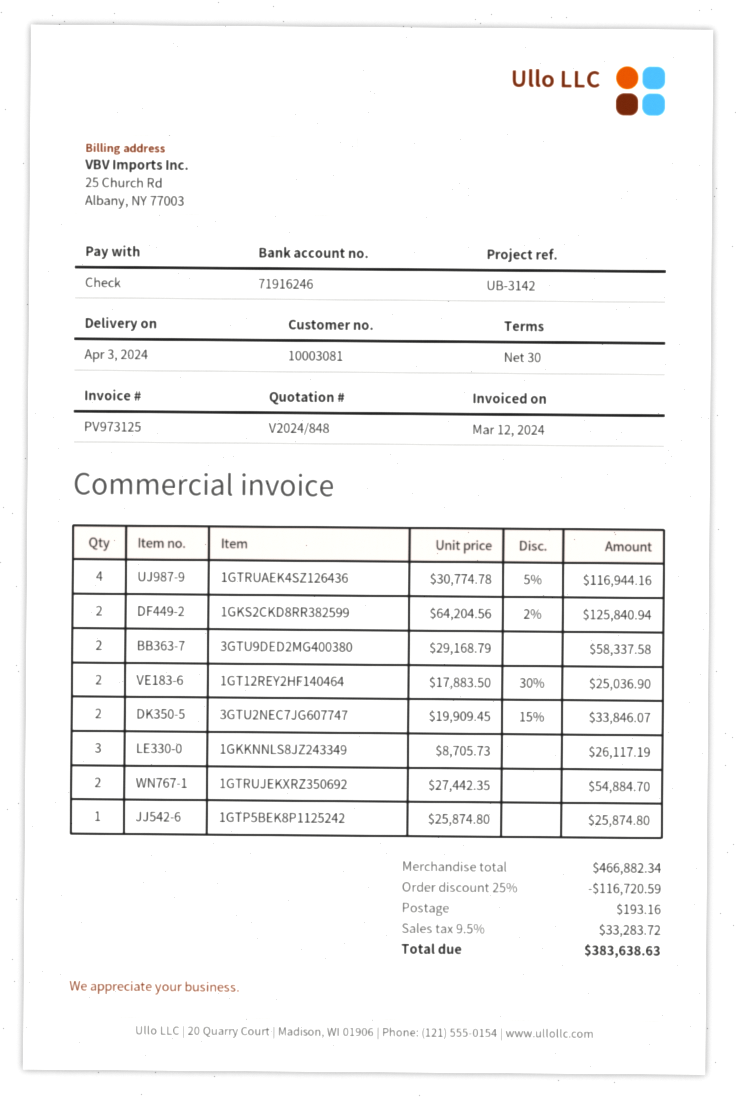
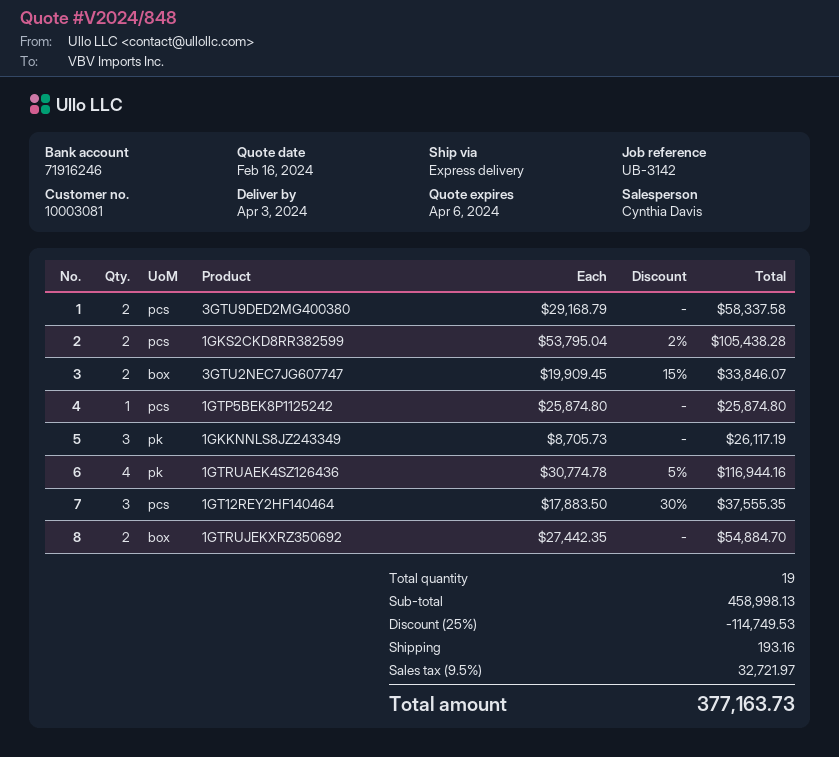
1GKS2CKD8RR382599: 2 x 64204.56 - 2% = 125840.94 -> 2 x 53795.04 - 2% = 105438.28
1GT12REY2HF140464: 2 x 17883.50 - 30% = 25036.90 -> 3 x 17883.50 - 30% = 37555.35
subtotal: 466882.34 -> 458998.13
discount: 25% = 116720.59 -> 25% = 114749.53
tax: 9.5% = 33283.72 -> 9.5% = 32721.97
total: 383638.63 -> 377163.73

